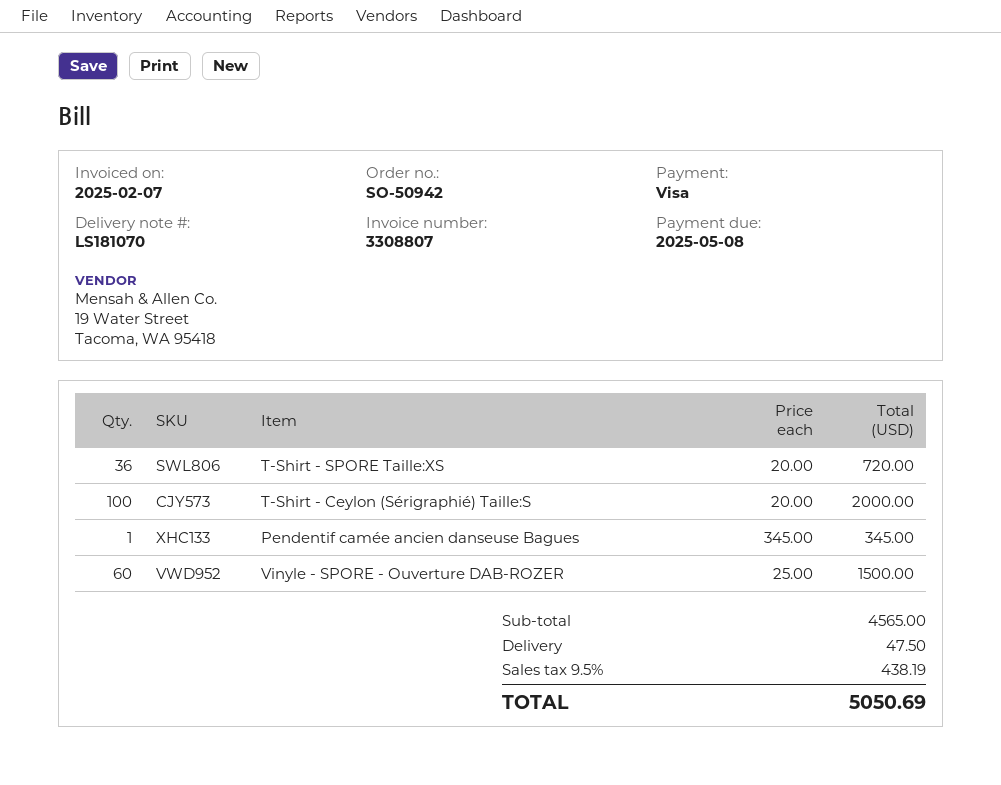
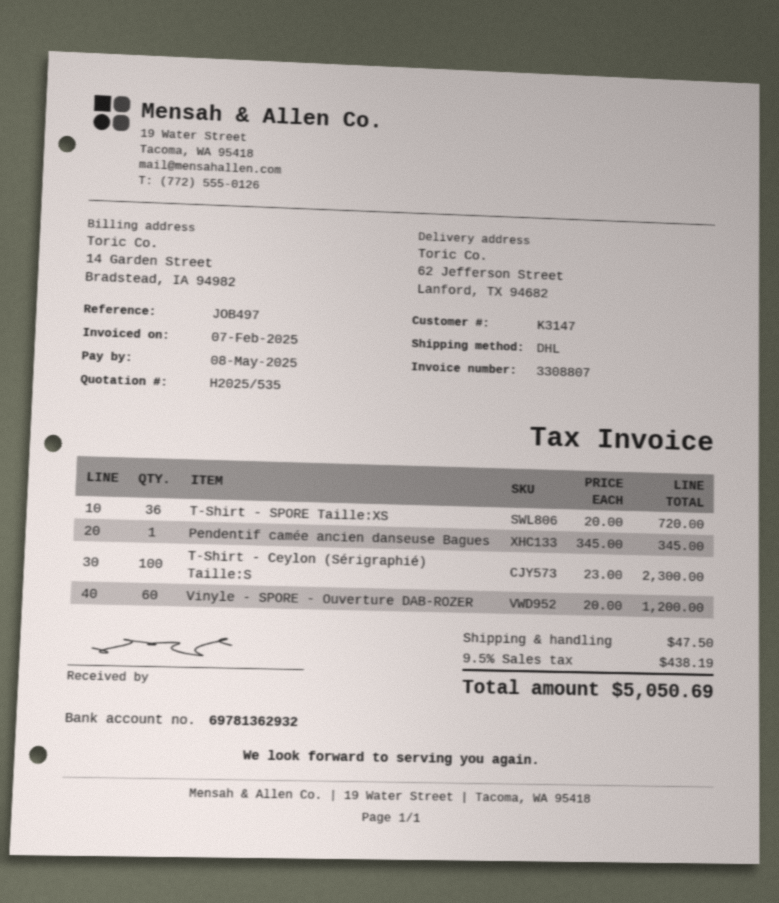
T-Shirt - Ceylon (Sérigraphié) Taille:S: 100 x 20.00 = 2000.00 -> 100 x 23.00 = 2300.00
Vinyle - SPORE - Ouverture DAB-ROZER: 60 x 25.00 = 1500.00 -> 60 x 20.00 = 1200.00

